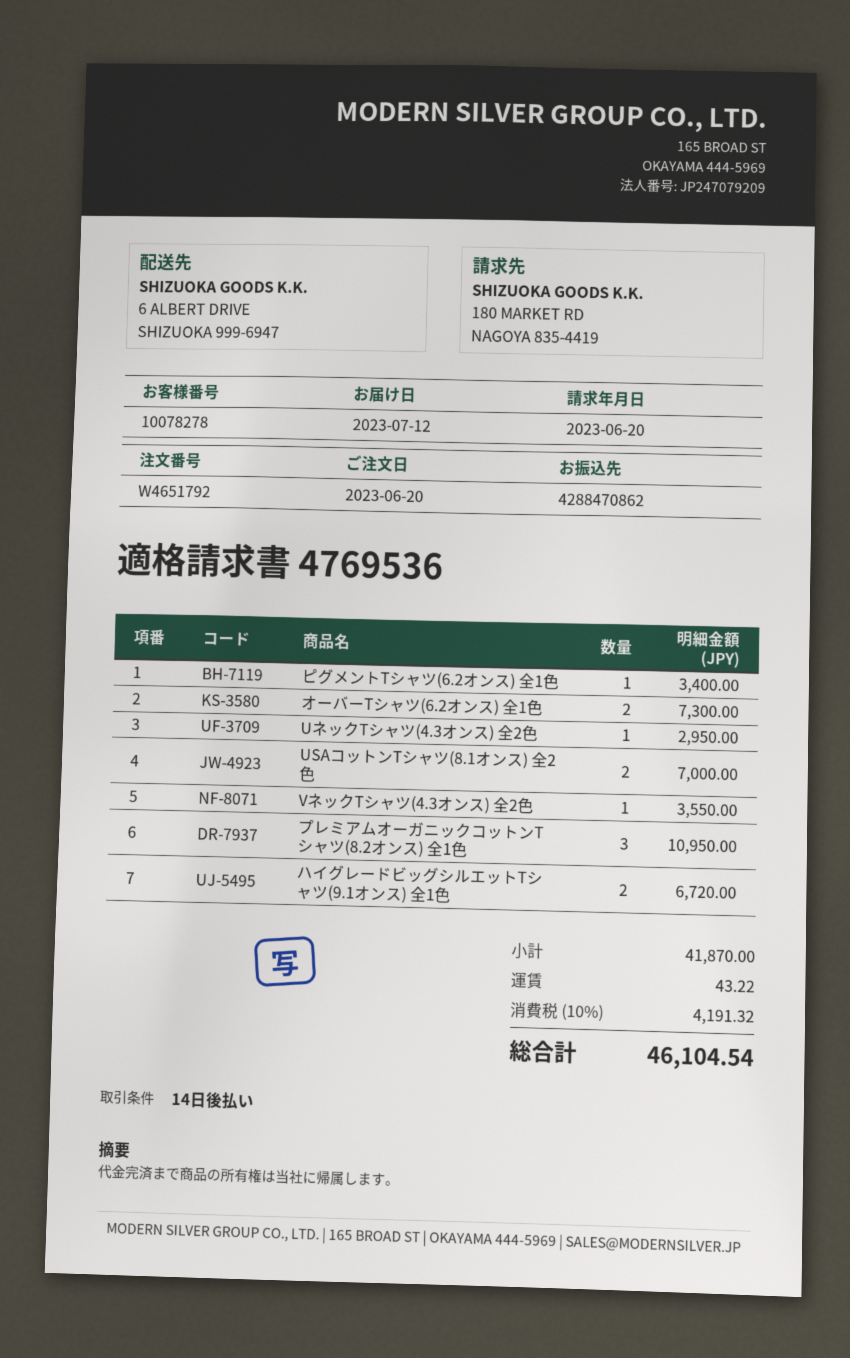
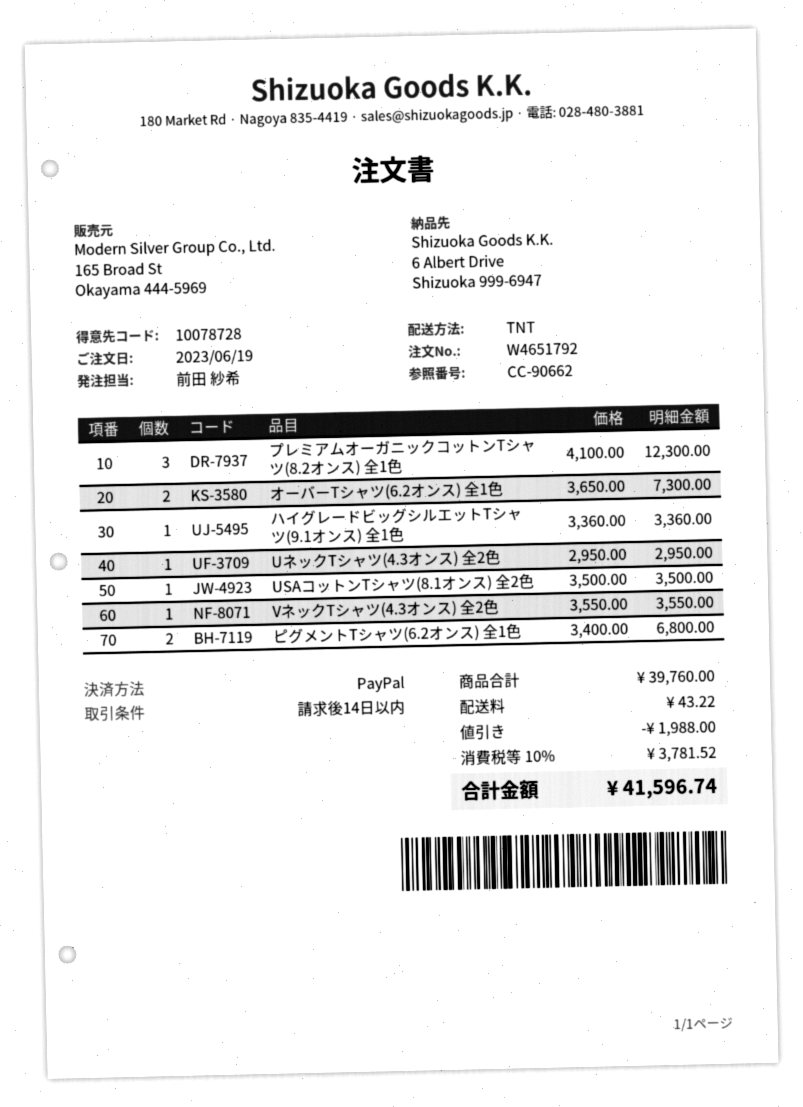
order date: 2023-06-20 -> 2023-06-19
customer number: 10078278 -> 10078728
ピグメントTシャツ(6.2オンス) 全1色: 1 for 3400.00 -> 2 for 6800.00
USAコットンTシャツ(8.1オンス) 全2色: 2 for 7000.00 -> 1 for 3500.00
プレミアムオーガニックコットンTシャツ(8.2オンス) 全1色: 3 for 10950.00 -> 3 for 12300.00
ハイグレードビッグシルエットTシャツ(9.1オンス) 全1色: 2 for 6720.00 -> 1 for 3360.00
subtotal: 41870.00 -> 39760.00
discount: none -> 1988.00
tax: 10% = 4191.32 -> 10% = 3781.52
total: 46104.54 -> 41596.74

